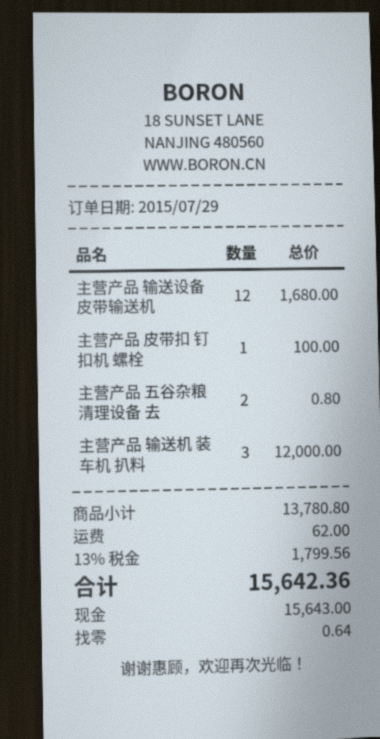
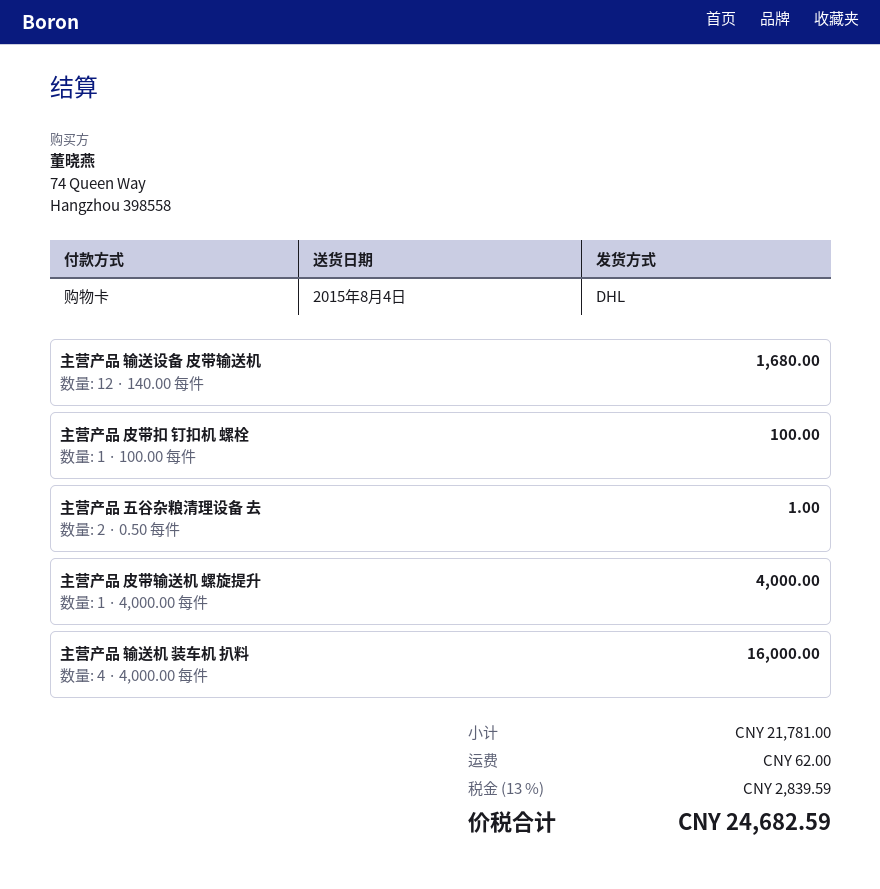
payment method: cash -> gift card
主营产品 五谷杂粮清理设备 去: 2 for 0.80 -> 2 for 1.00
主营产品 输送机 装车机 扒料: 3 for 12000.00 -> 4 for 16000.00
主营产品 皮带输送机 螺旋提升: none -> 1 for 4000.00
subtotal: 13780.80 -> 21781.00
tax: 13% = 1799.56 -> 13% = 2839.59
total: 15642.36 -> 24682.59

